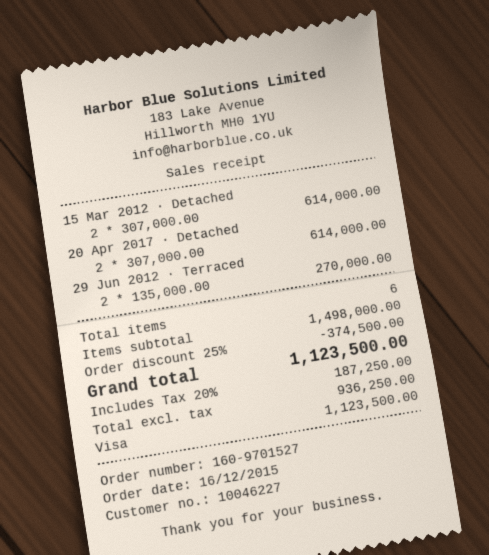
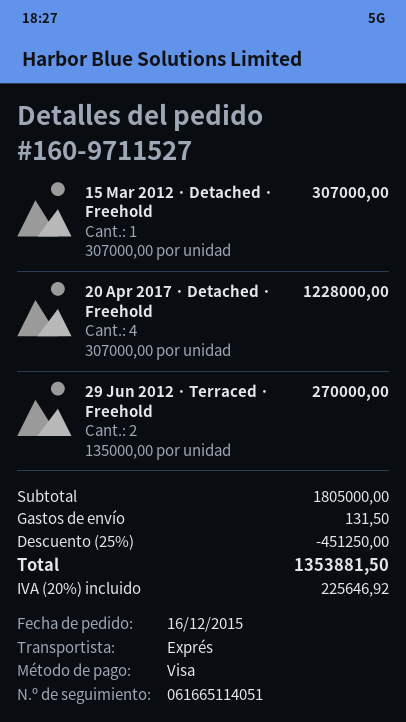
order number: 160-9701527 -> 160-9711527
15 Mar 2012 · Detached: 2 x 307000.00 = 614000.00 -> 1 x 307000.00 = 307000.00
20 Apr 2017 · Detached: 2 x 307000.00 = 614000.00 -> 4 x 307000.00 = 1228000.00
subtotal: 1498000.00 -> 1805000.00
discount: 25% = 374500.00 -> 25% = 451250.00
shipping: none -> 131.50
tax: 20% = 187250.00 -> 20% = 225646.92
total: 1123500.00 -> 1353881.50

